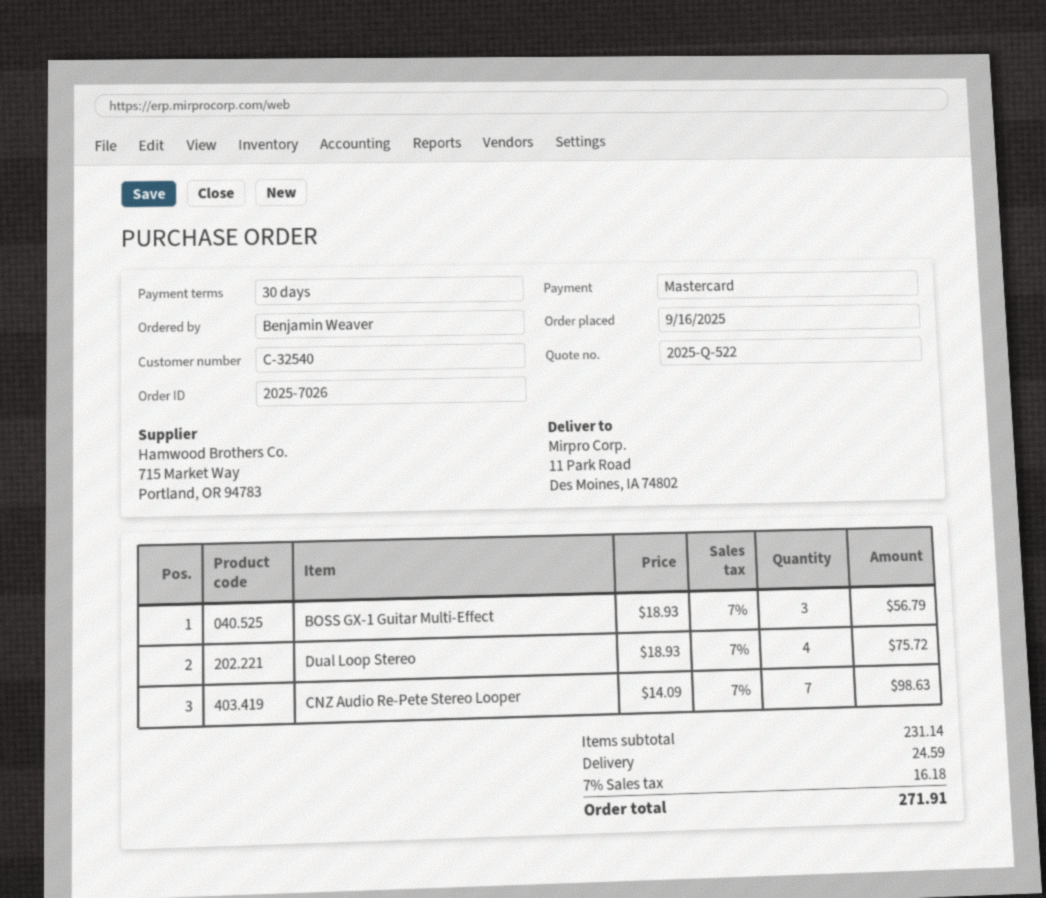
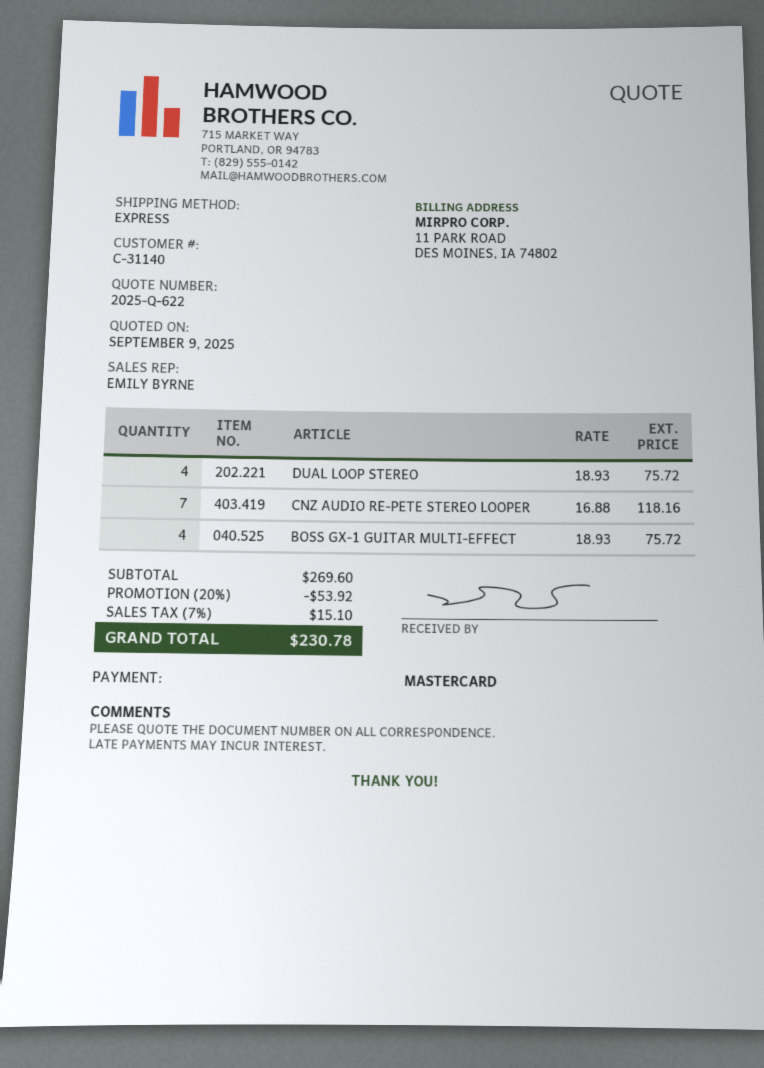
quote number: 2025-Q-522 -> 2025-Q-622
customer number: C-32540 -> C-31140
BOSS GX-1 Guitar Multi-Effect: 3 x 18.93 = 56.79 -> 4 x 18.93 = 75.72
CNZ Audio Re-Pete Stereo Looper: 7 x 14.09 = 98.63 -> 7 x 16.88 = 118.16
subtotal: 231.14 -> 269.60
discount: none -> 20% = 53.92
shipping: 24.59 -> none
tax: 7% = 16.18 -> 7% = 15.10
total: 271.91 -> 230.78

